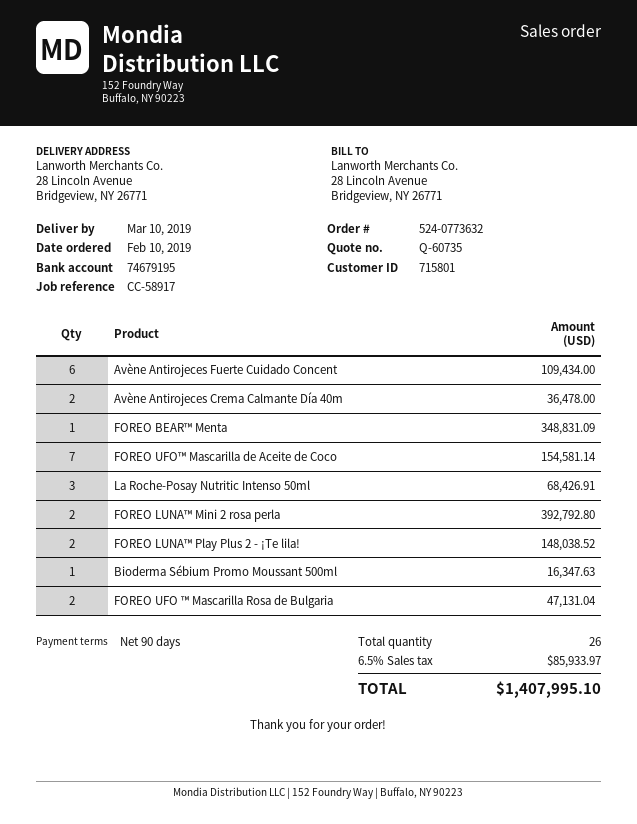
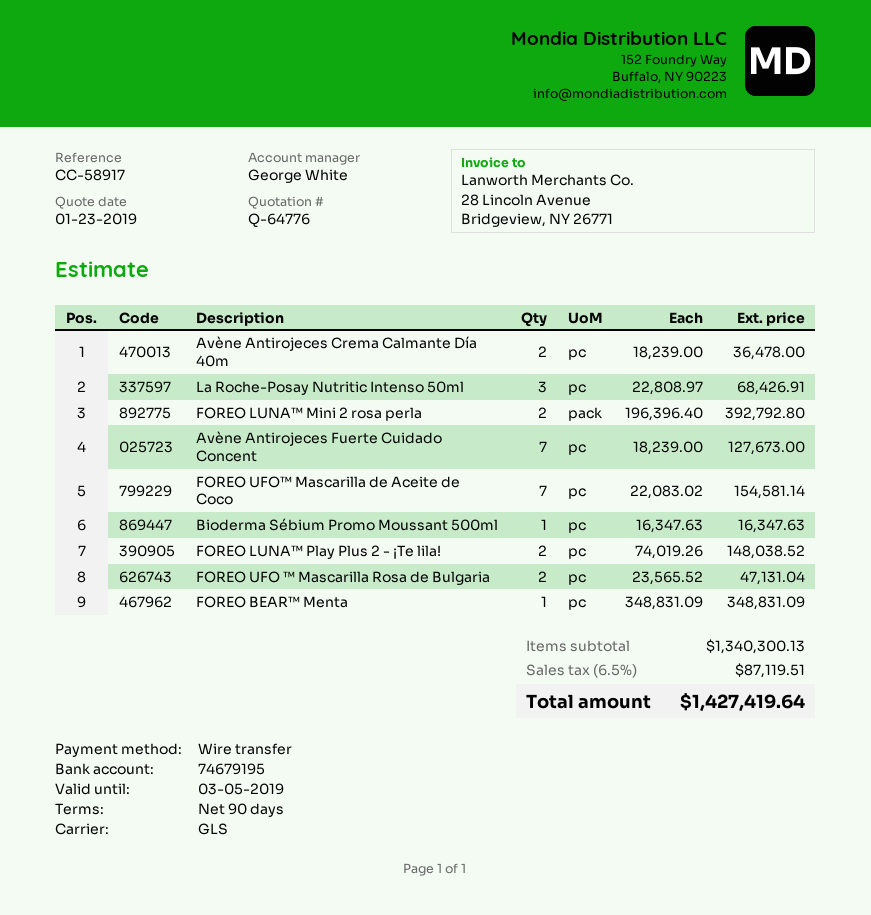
quote number: Q-60735 -> Q-64776
Avène Antirojeces Fuerte Cuidado Concent: 6 for 109434.00 -> 7 for 127673.00
tax: 6.5% = 85933.97 -> 6.5% = 87119.51
total: 1407995.10 -> 1427419.64

